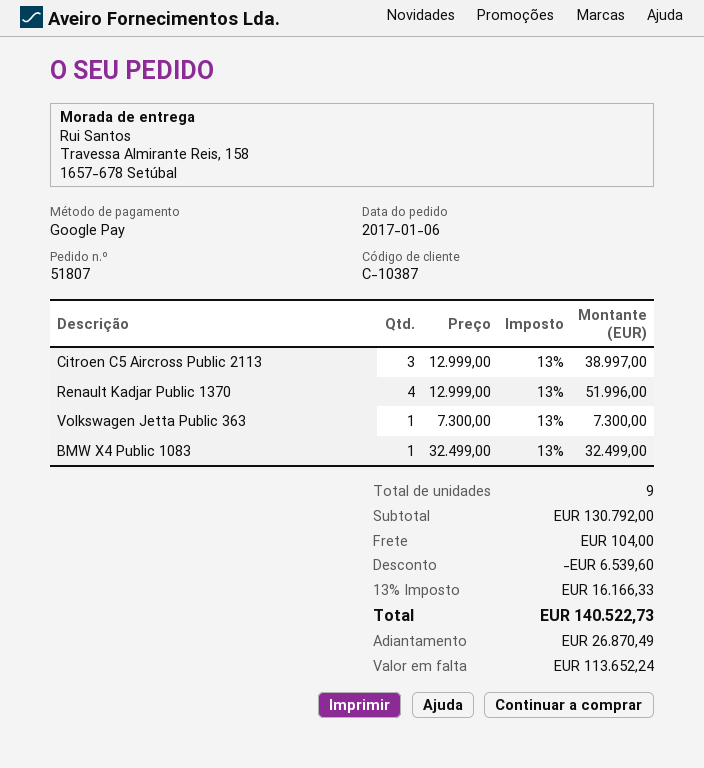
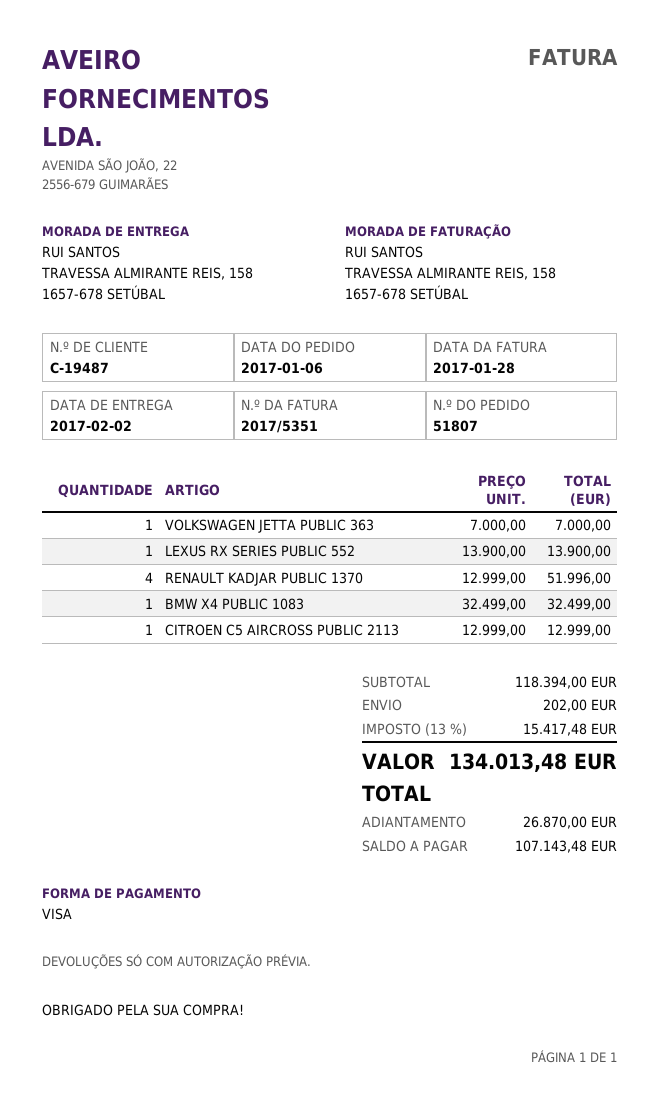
customer number: C-10387 -> C-19487
payment method: Google Pay -> Visa
Citroen C5 Aircross Public 2113: 3 x 12999.00 = 38997.00 -> 1 x 12999.00 = 12999.00
Volkswagen Jetta Public 363: 1 x 7300.00 = 7300.00 -> 1 x 7000.00 = 7000.00
LEXUS RX SERIES PUBLIC 552: none -> 1 x 13900.00 = 13900.00
subtotal: 130792.00 -> 118394.00
discount: 6539.60 -> none
shipping: 104.00 -> 202.00
tax: 13% = 16166.33 -> 13% = 15417.48
total: 140522.73 -> 134013.48
deposit: 26870.49 -> 26870.00
balance: 113652.24 -> 107143.48

